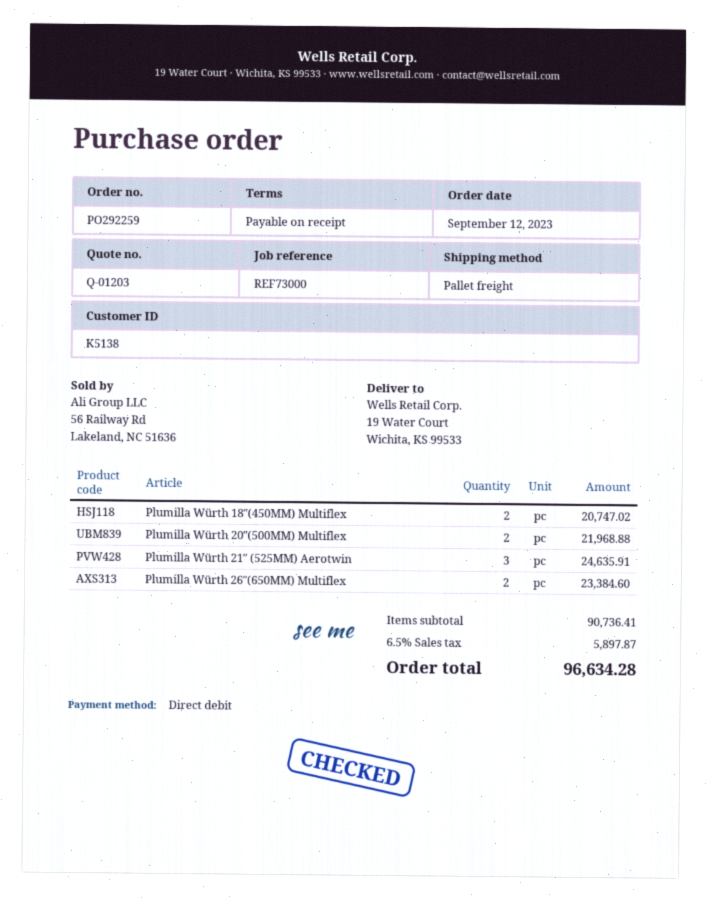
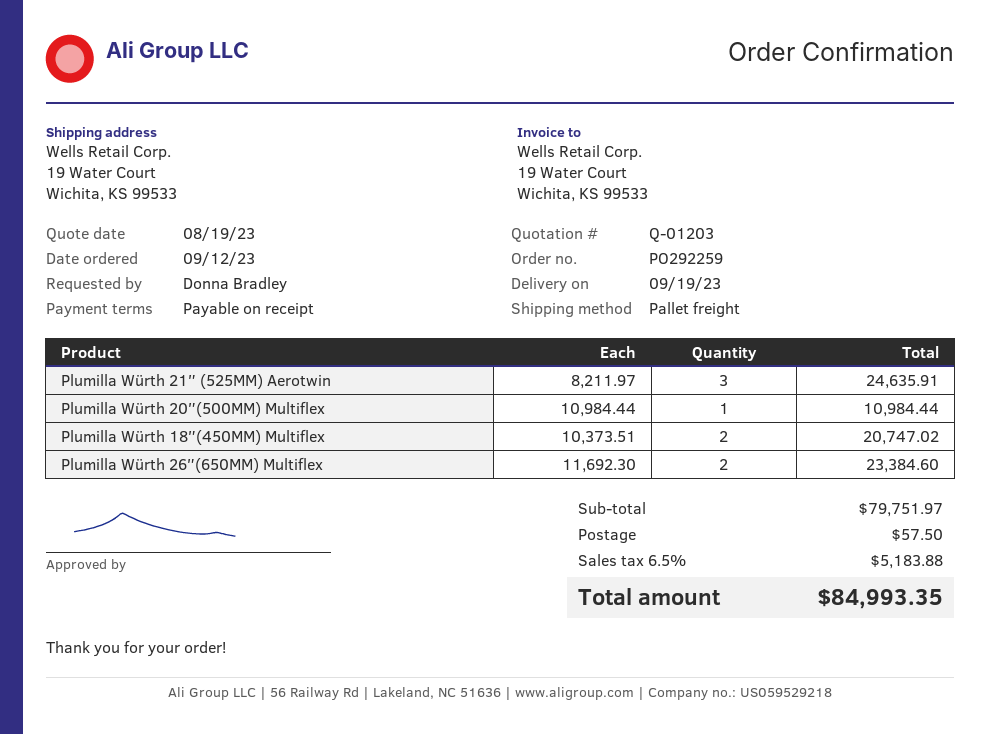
Plumilla Würth 20″(500MM) Multiflex: 2 for 21968.88 -> 1 for 10984.44
subtotal: 90736.41 -> 79751.97
shipping: none -> 57.50
tax: 6.5% = 5897.87 -> 6.5% = 5183.88
total: 96634.28 -> 84993.35

